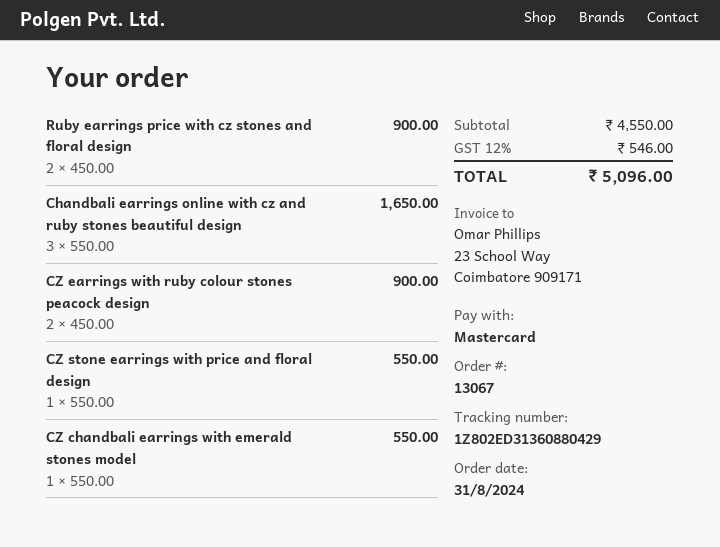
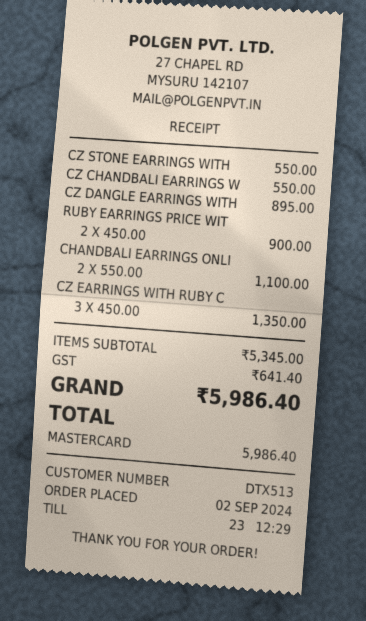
order date: 2024-08-31 -> 2024-09-02
Chandbali earrings online with cz and ruby stones beautiful design: 3 x 550.00 = 1650.00 -> 2 x 550.00 = 1100.00
CZ earrings with ruby colour stones peacock design: 2 x 450.00 = 900.00 -> 3 x 450.00 = 1350.00
CZ DANGLE EARRINGS WITH: none -> 1 x 895.00 = 895.00
subtotal: 4550.00 -> 5345.00
tax: 546.00 -> 641.40
total: 5096.00 -> 5986.40

